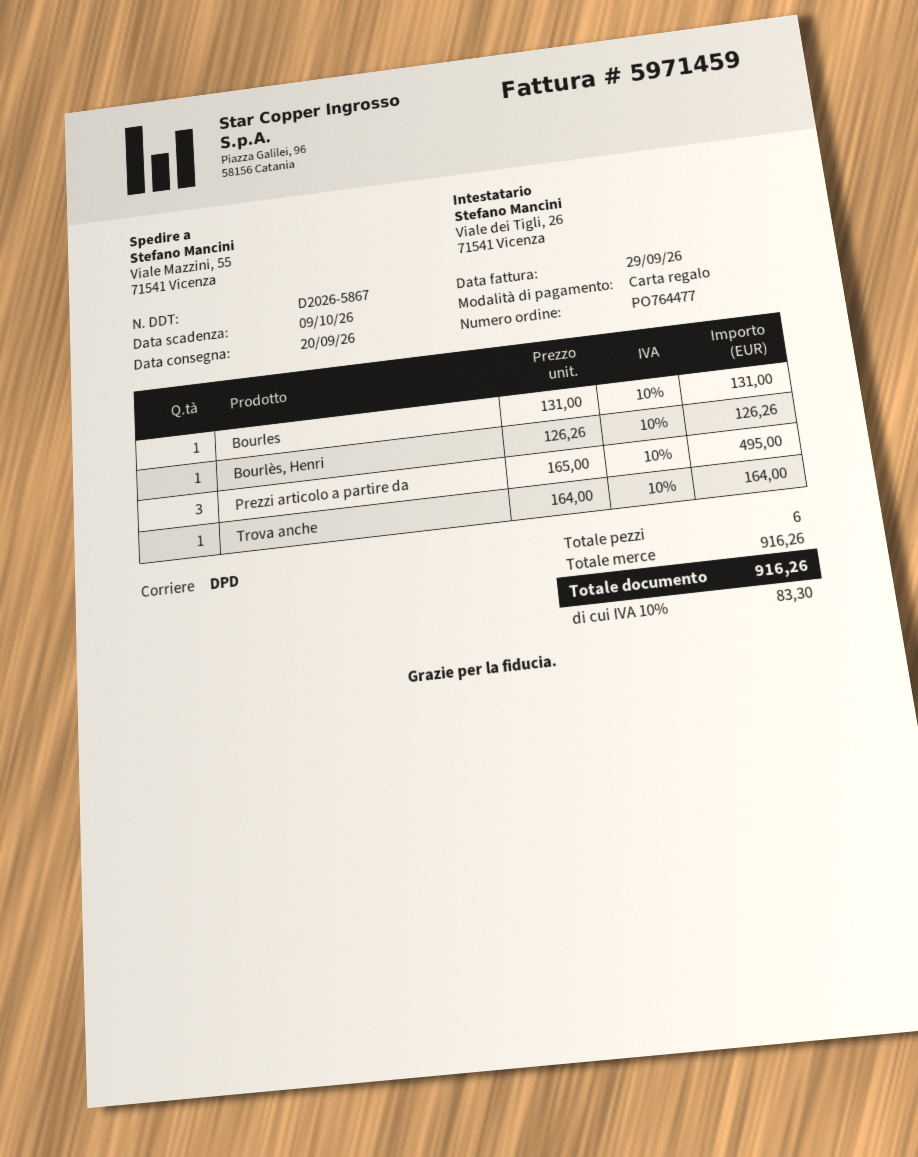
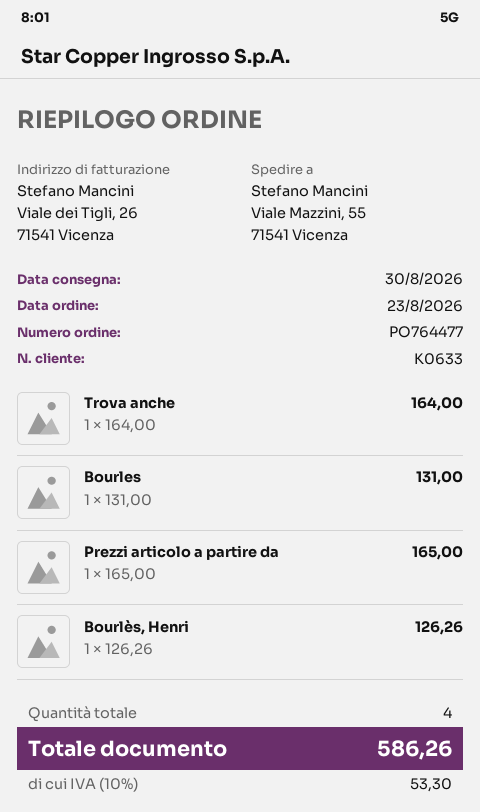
delivery date: 2026-09-20 -> 2026-08-30
Prezzi articolo a partire da: 3 x 165.00 = 495.00 -> 1 x 165.00 = 165.00
total quantity: 6 -> 4
tax: 10% = 83.30 -> 10% = 53.30
total: 916.26 -> 586.26

